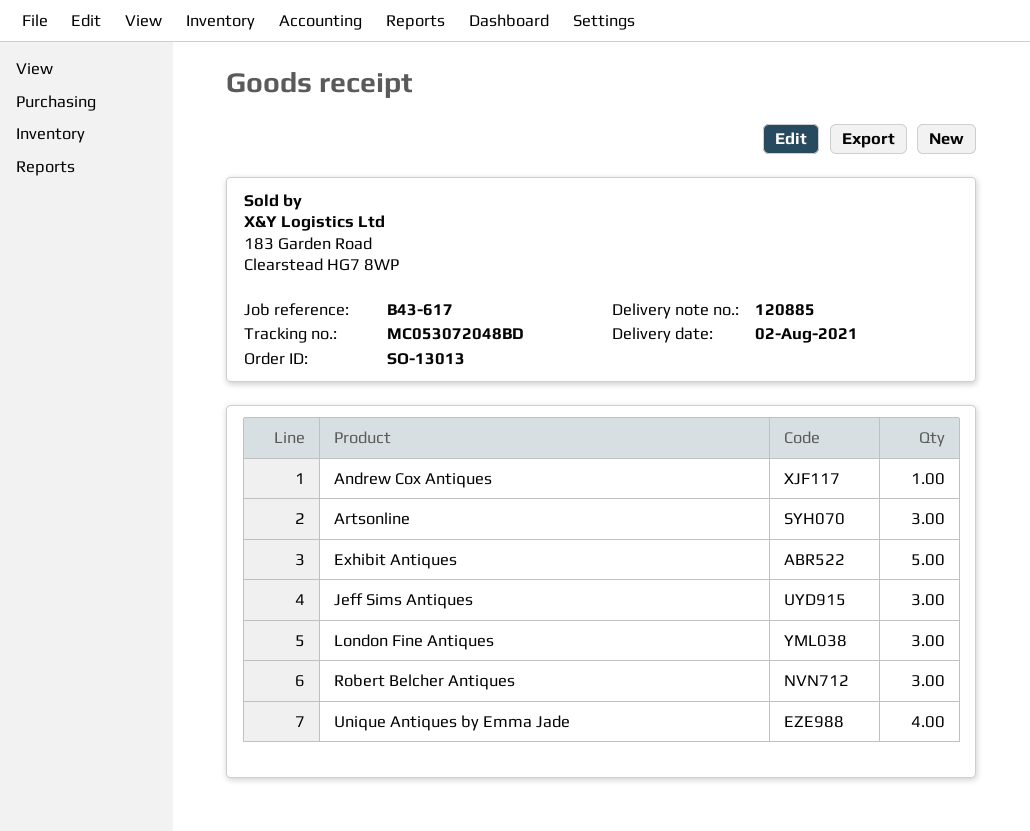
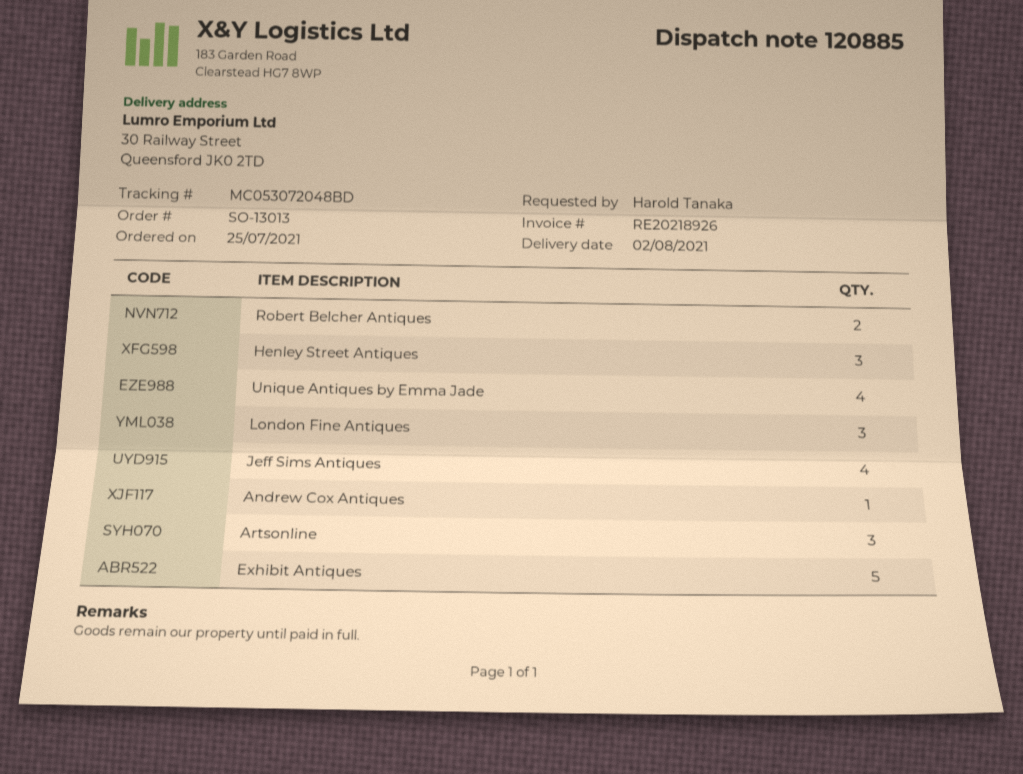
Jeff Sims Antiques: 3 -> 4
Robert Belcher Antiques: 3 -> 2
Henley Street Antiques: none -> 3

